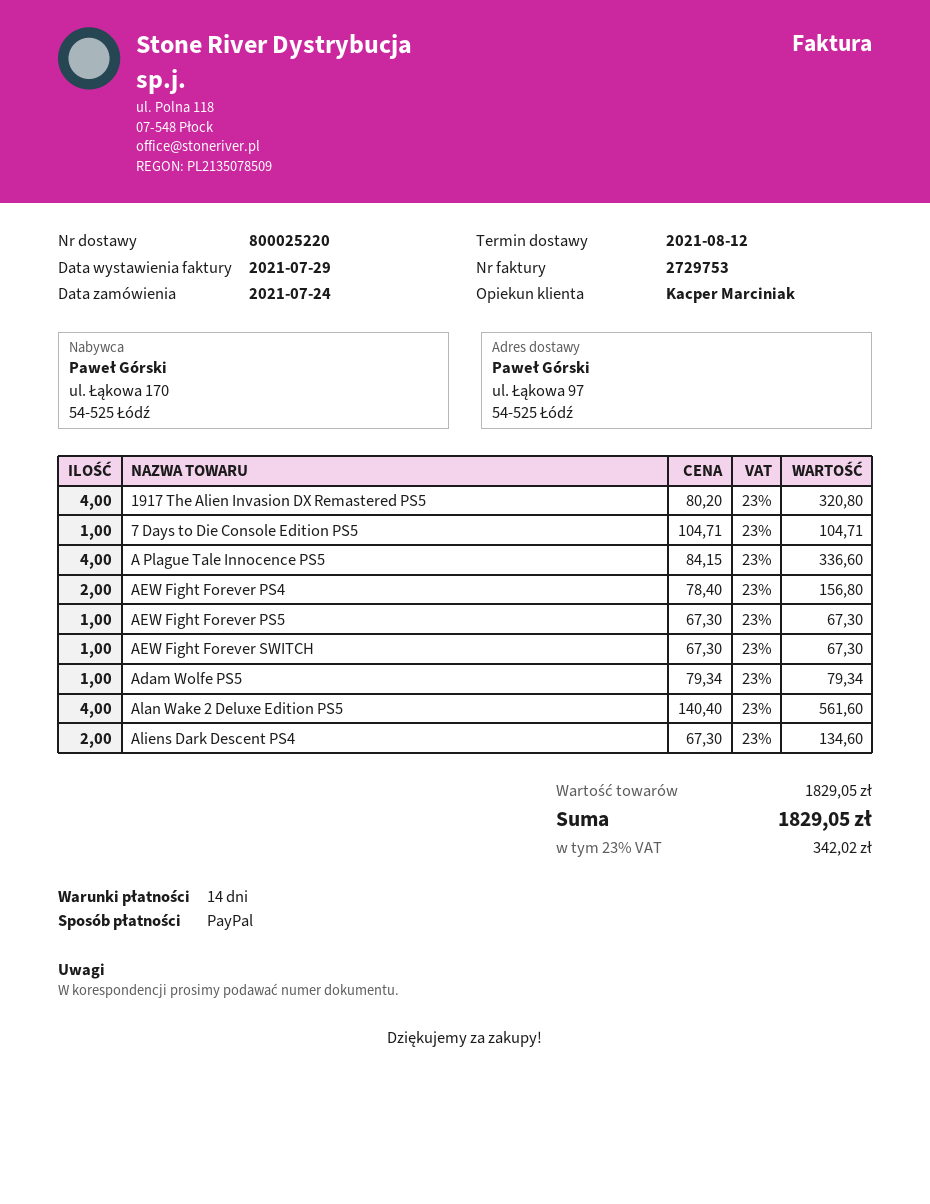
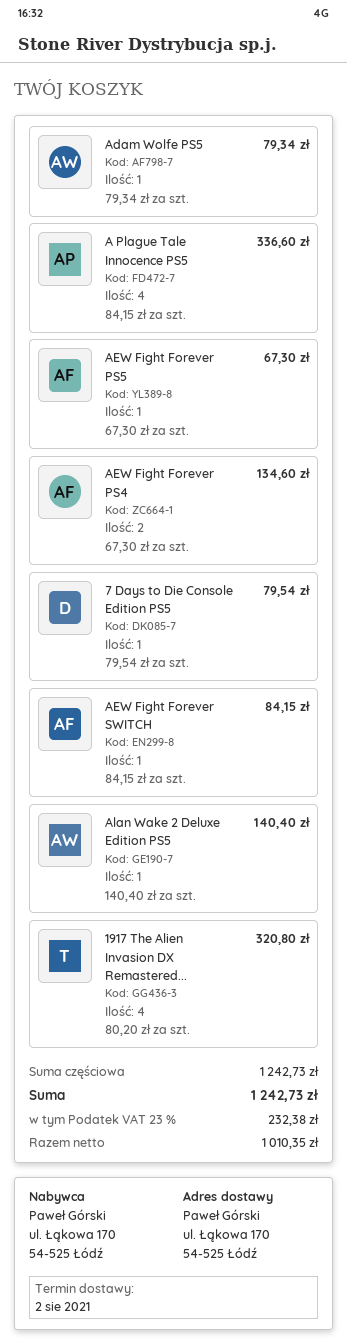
delivery date: 2021-08-12 -> 2021-08-02
ship to: ul. Łąkowa 97, 54-525 Łódź -> ul. Łąkowa 170, 54-525 Łódź
7 Days to Die Console Edition PS5: 1 x 104.71 = 104.71 -> 1 x 79.54 = 79.54
AEW Fight Forever PS4: 2 x 78.40 = 156.80 -> 2 x 67.30 = 134.60
AEW Fight Forever SWITCH: 1 x 67.30 = 67.30 -> 1 x 84.15 = 84.15
Alan Wake 2 Deluxe Edition PS5: 4 x 140.40 = 561.60 -> 1 x 140.40 = 140.40
Aliens Dark Descent PS4: 2 x 67.30 = 134.60 -> none
subtotal: 1829.05 -> 1242.73
tax: 23% = 342.02 -> 23% = 232.38
total: 1829.05 -> 1242.73

